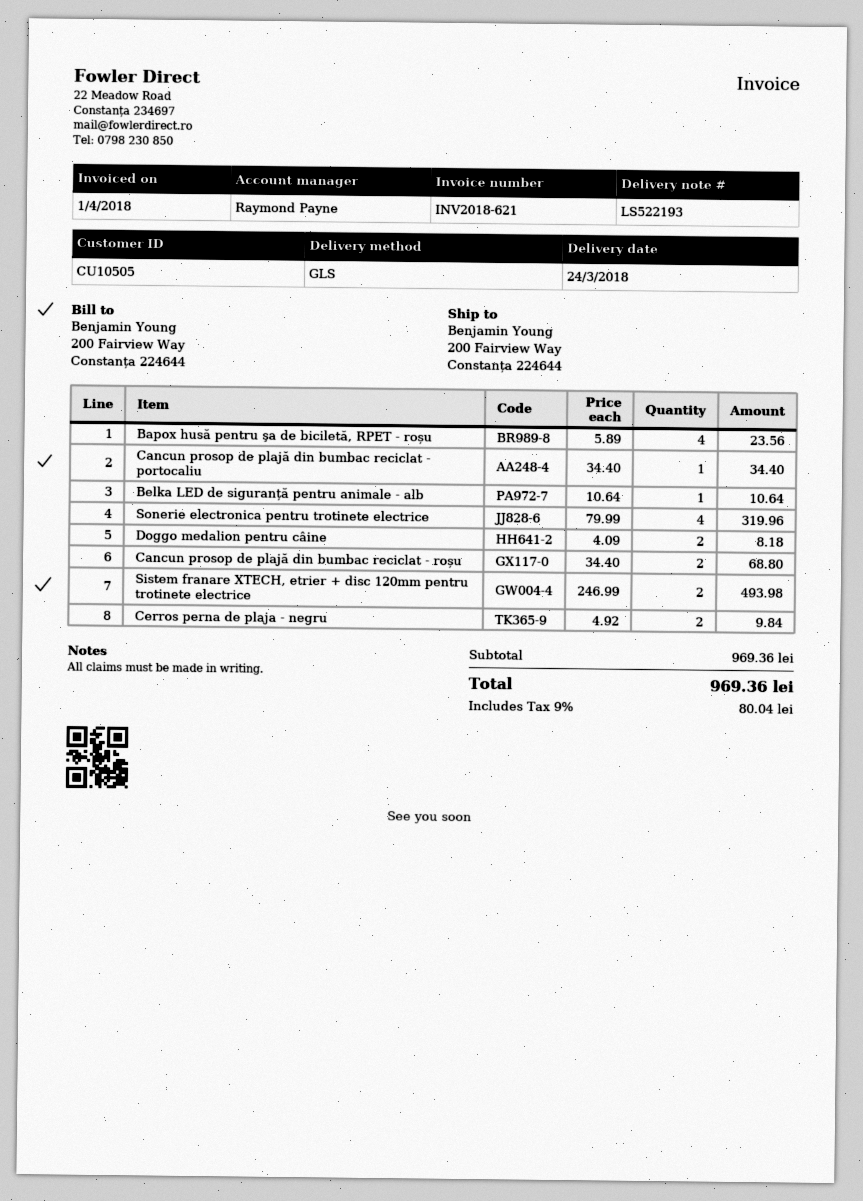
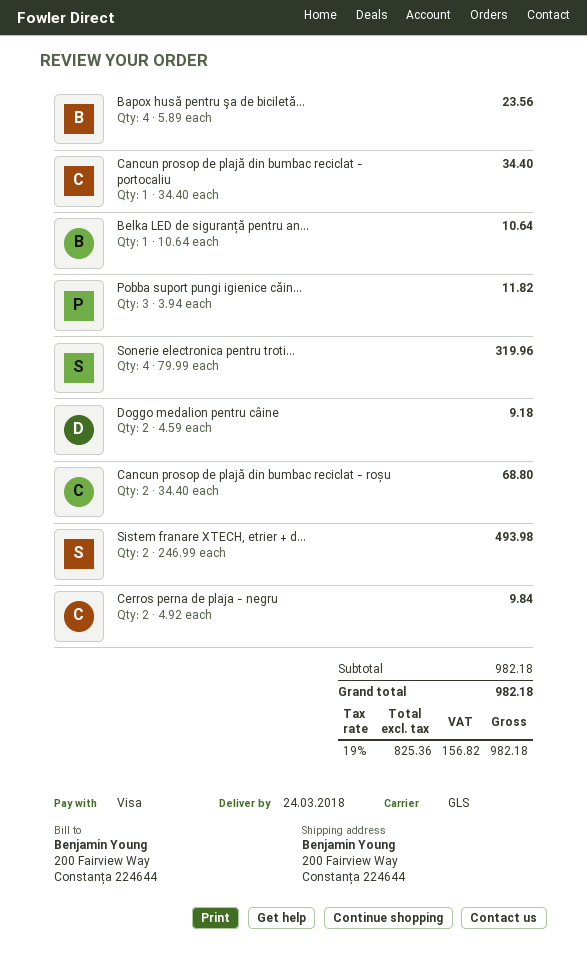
Doggo medalion pentru câine: 2 x 4.09 = 8.18 -> 2 x 4.59 = 9.18
Pobba suport pungi igienice căin...: none -> 3 x 3.94 = 11.82
subtotal: 969.36 -> 982.18
tax: 9% = 80.04 -> 19% = 156.82
total: 969.36 -> 982.18

